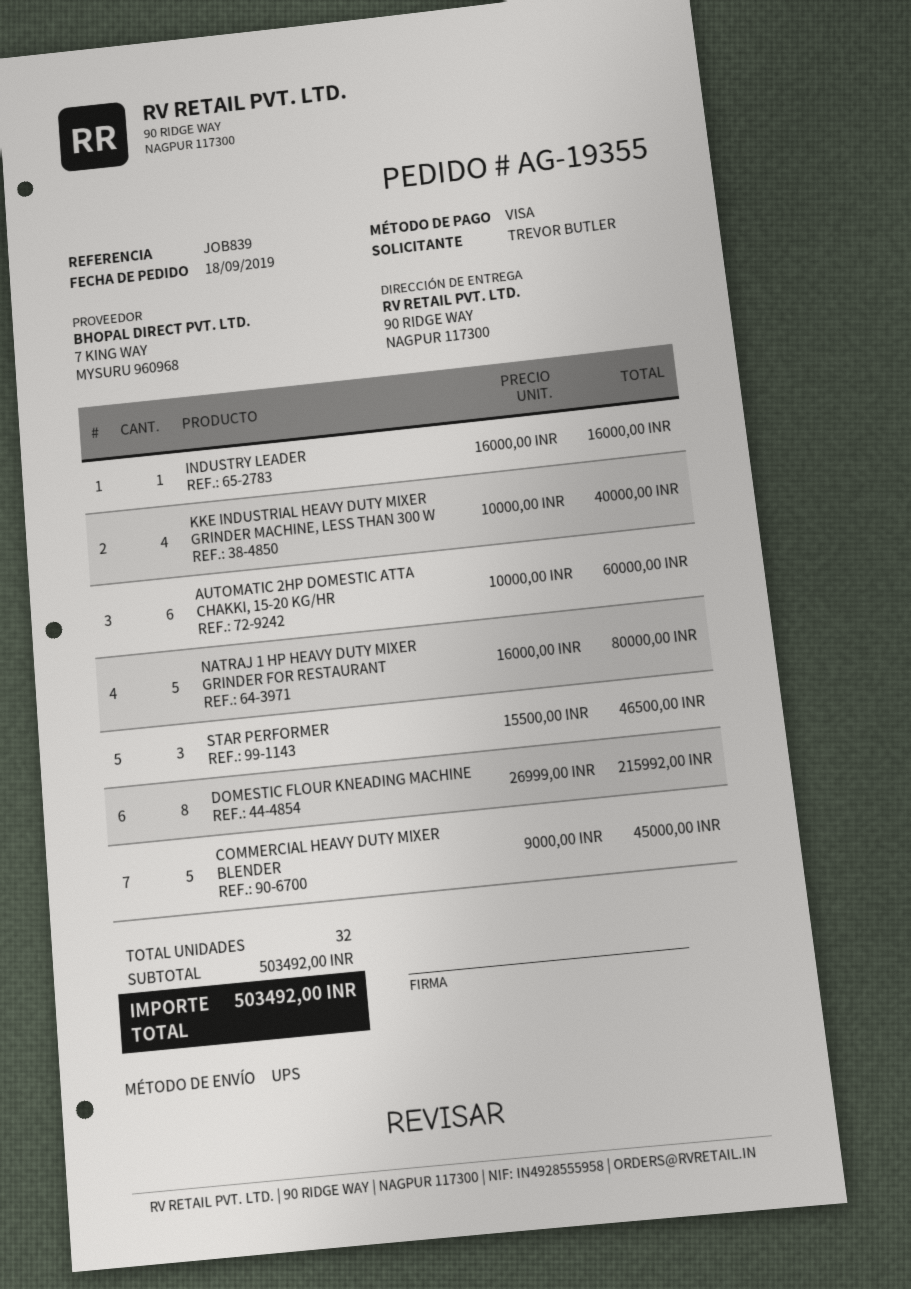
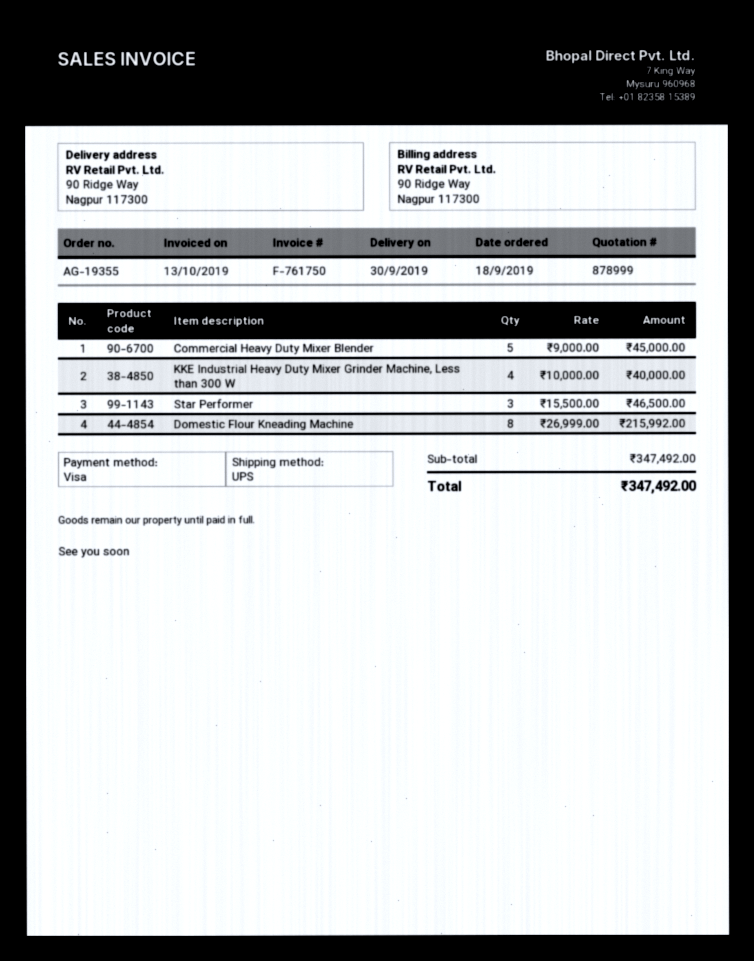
INDUSTRY LEADER: 1 x 16000.00 = 16000.00 -> none
AUTOMATIC 2HP DOMESTIC ATTA CHAKKI, 15-20 KG/HR: 6 x 10000.00 = 60000.00 -> none
NATRAJ 1 HP HEAVY DUTY MIXER GRINDER FOR RESTAURANT: 5 x 16000.00 = 80000.00 -> none
subtotal: 503492.00 -> 347492.00
total: 503492.00 -> 347492.00

